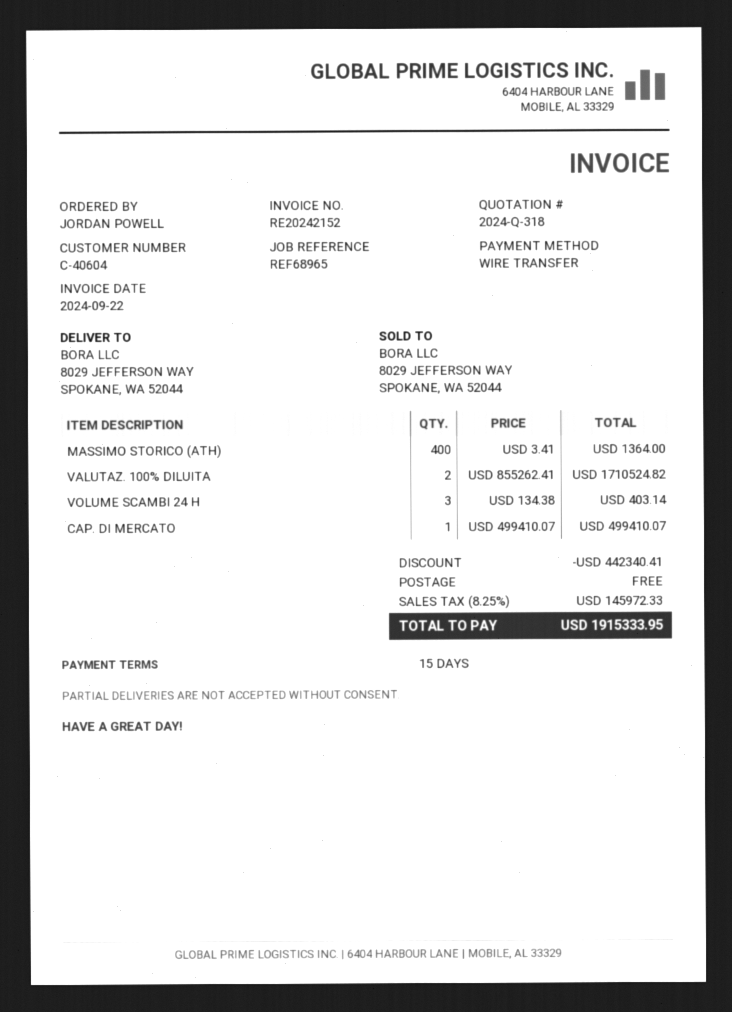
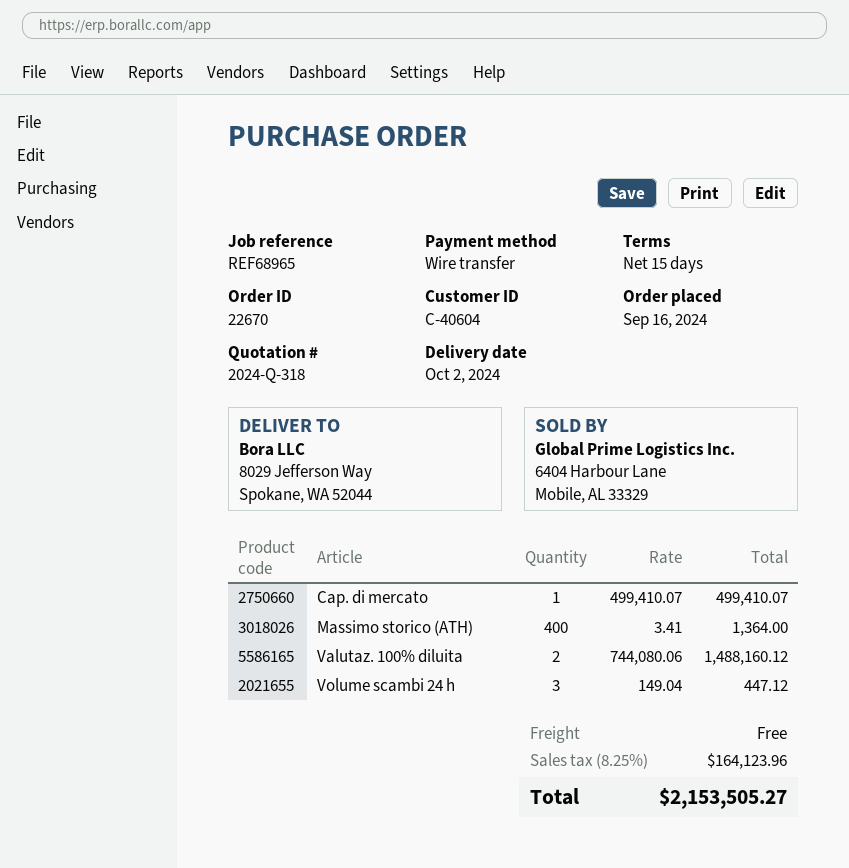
VALUTAZ. 100% DILUITA: 2 x 855262.41 = 1710524.82 -> 2 x 744080.06 = 1488160.12
VOLUME SCAMBI 24 H: 3 x 134.38 = 403.14 -> 3 x 149.04 = 447.12
discount: 442340.41 -> none
tax: 8.25% = 145972.33 -> 8.25% = 164123.96
total: 1915333.95 -> 2153505.27

